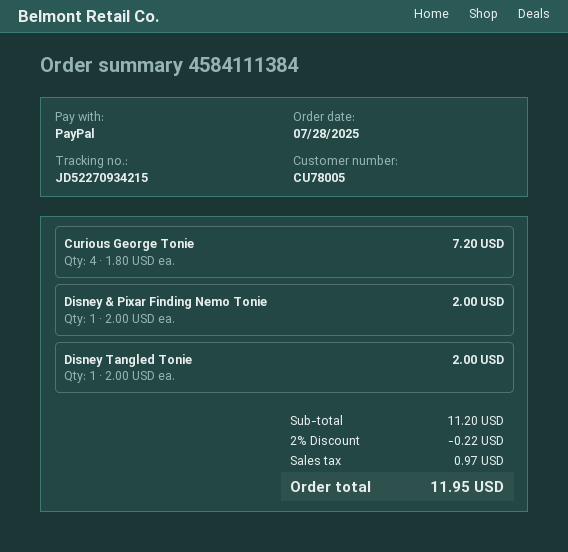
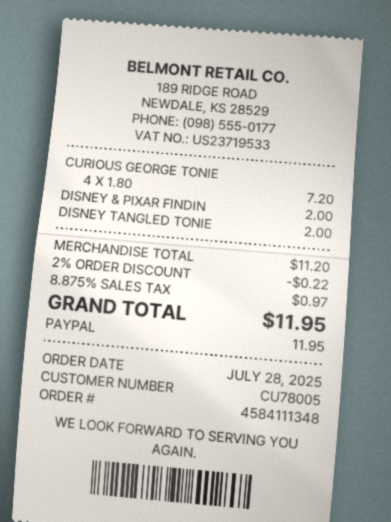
order number: 4584111384 -> 4584111348

